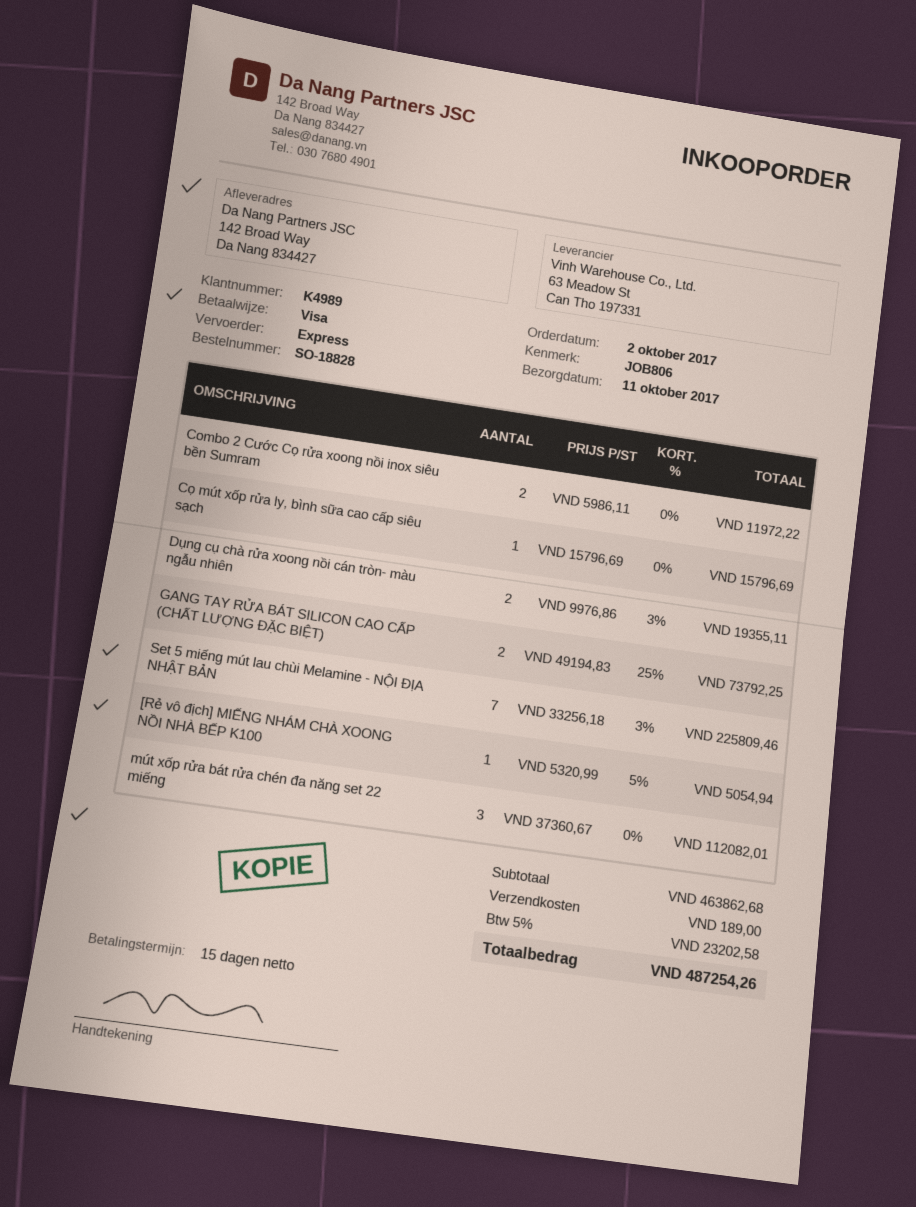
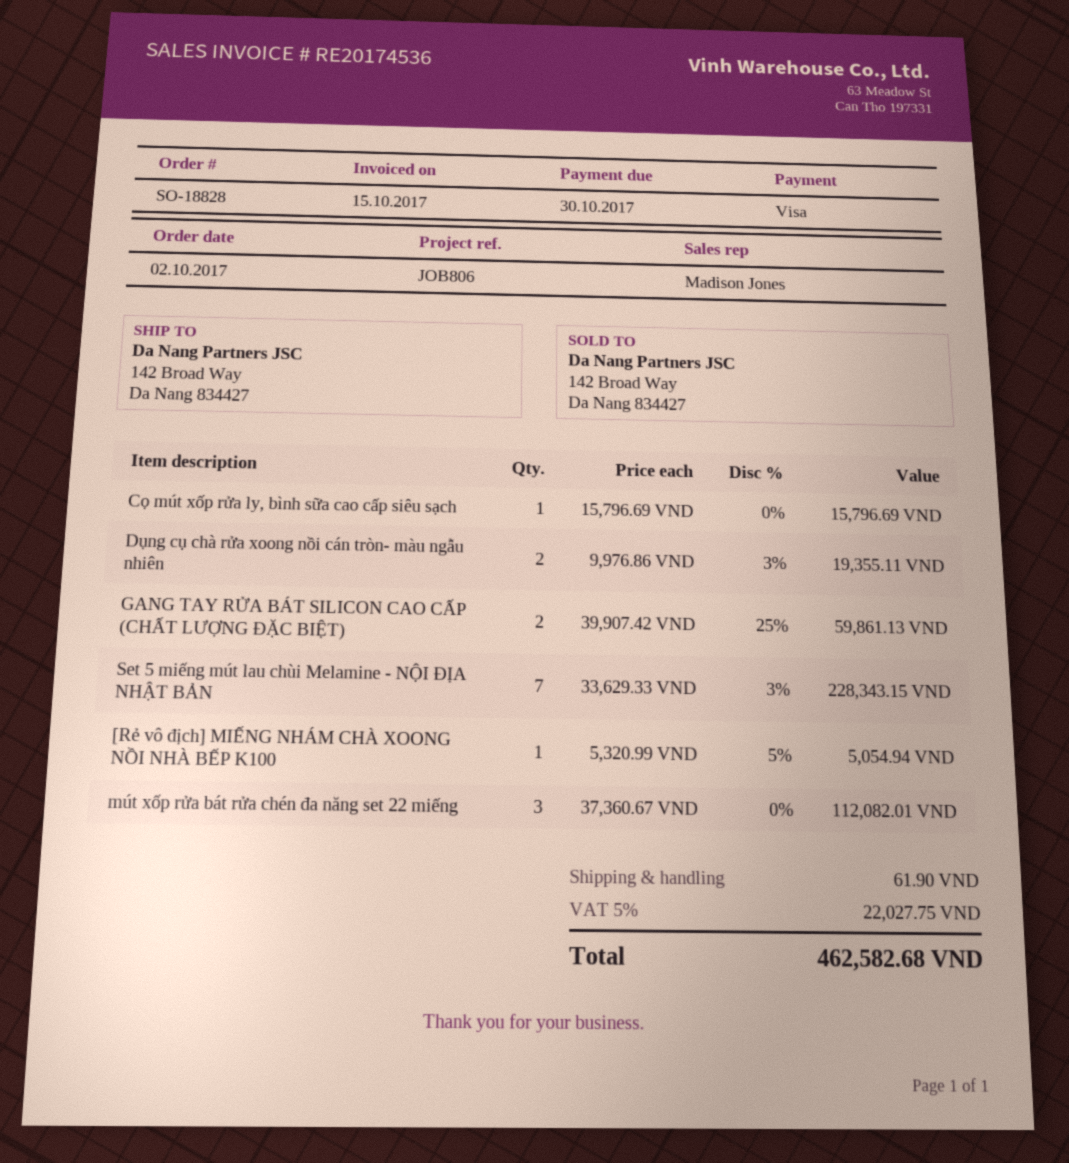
Combo 2 Cước Cọ rửa xoong nồi inox siêu bền Sumram: 2 x 5986.11 = 11972.22 -> none
GANG TAY RỬA BÁT SILICON CAO CẤP (CHẤT LƯỢNG ĐẶC BIỆT): 2 x 49194.83 - 25% = 73792.25 -> 2 x 39907.42 - 25% = 59861.13
Set 5 miếng mút lau chùi Melamine - NỘI ĐỊA NHẬT BẢN: 7 x 33256.18 - 3% = 225809.46 -> 7 x 33629.33 - 3% = 228343.15
shipping: 189.00 -> 61.90
tax: 5% = 23202.58 -> 5% = 22027.75
total: 487254.26 -> 462582.68

